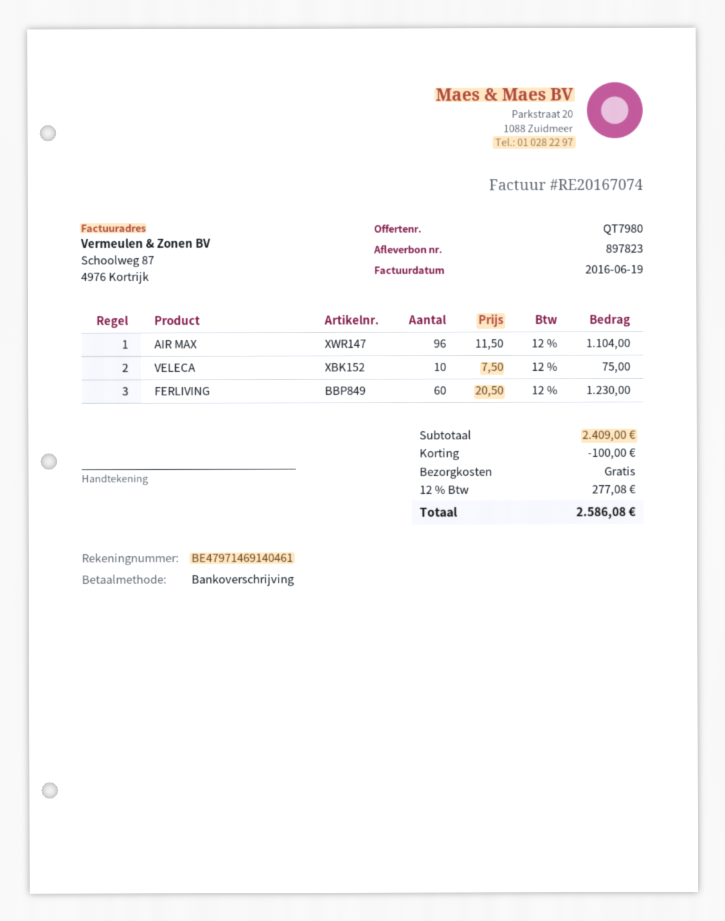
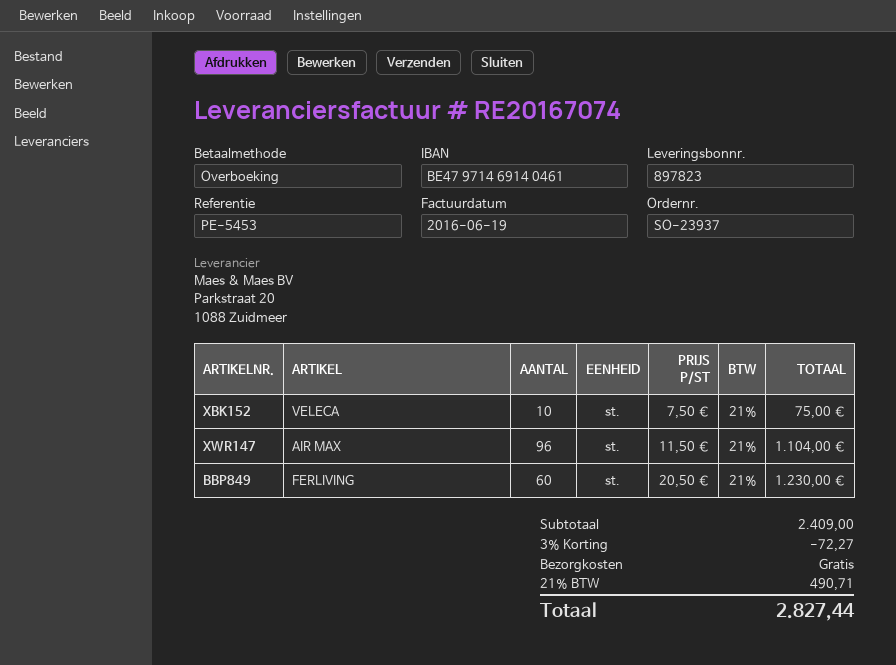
discount: 100.00 -> 72.27
tax: 12% = 277.08 -> 21% = 490.71
total: 2586.08 -> 2827.44

